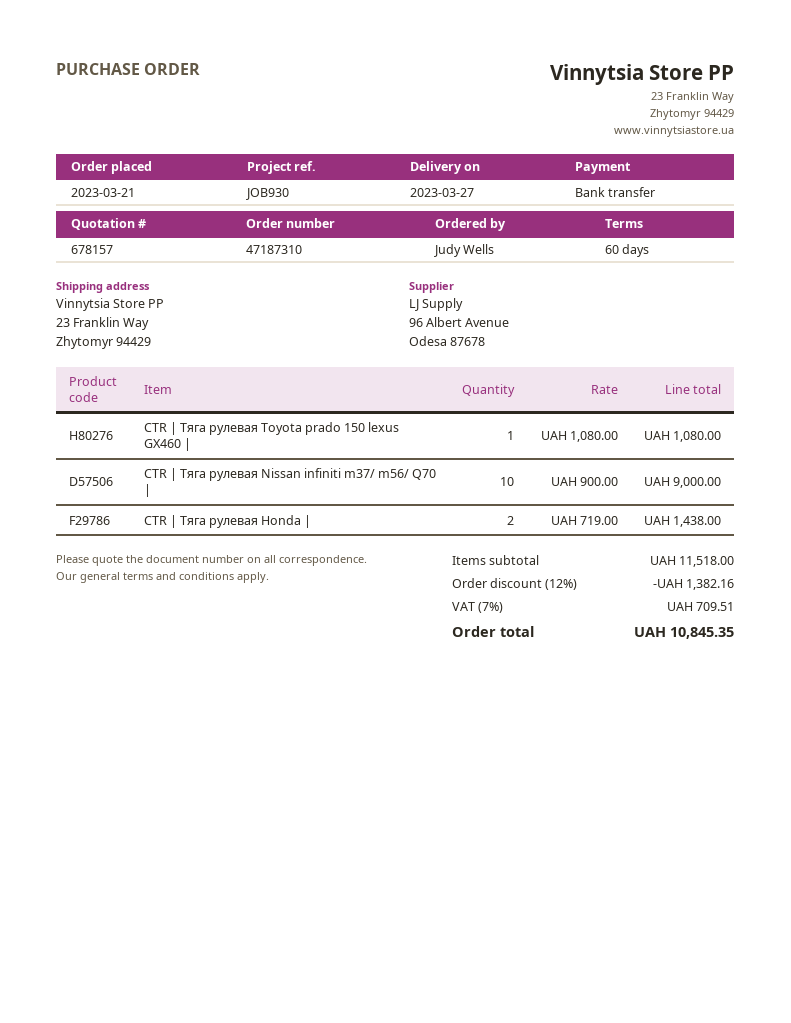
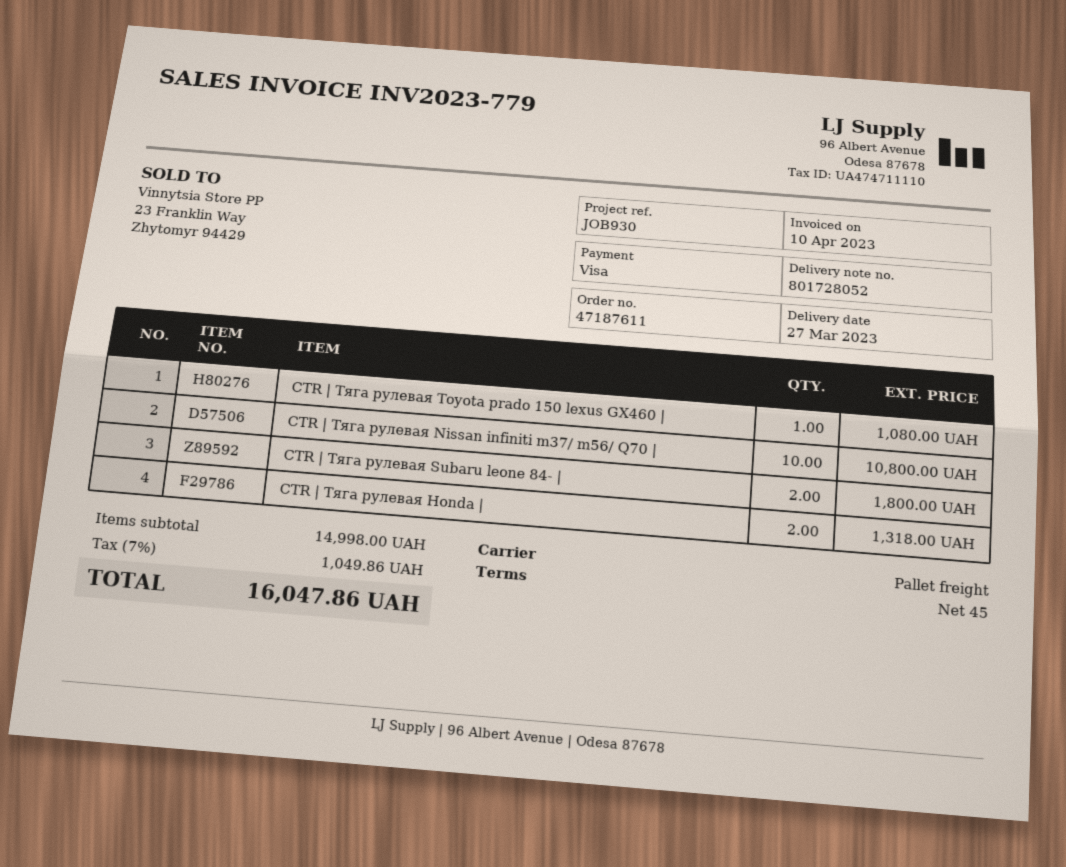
order number: 47187310 -> 47187611
payment terms: 60 days -> 45 days
payment method: bank transfer -> Visa
CTR | Тяга рулевая Nissan infiniti m37/ m56/ Q70 |: 10 for 9000.00 -> 10 for 10800.00
CTR | Тяга рулевая Honda |: 2 for 1438.00 -> 2 for 1318.00
CTR | Тяга рулевая Subaru leone 84- |: none -> 2 for 1800.00
subtotal: 11518.00 -> 14998.00
discount: 12% = 1382.16 -> none
tax: 7% = 709.51 -> 7% = 1049.86
total: 10845.35 -> 16047.86

